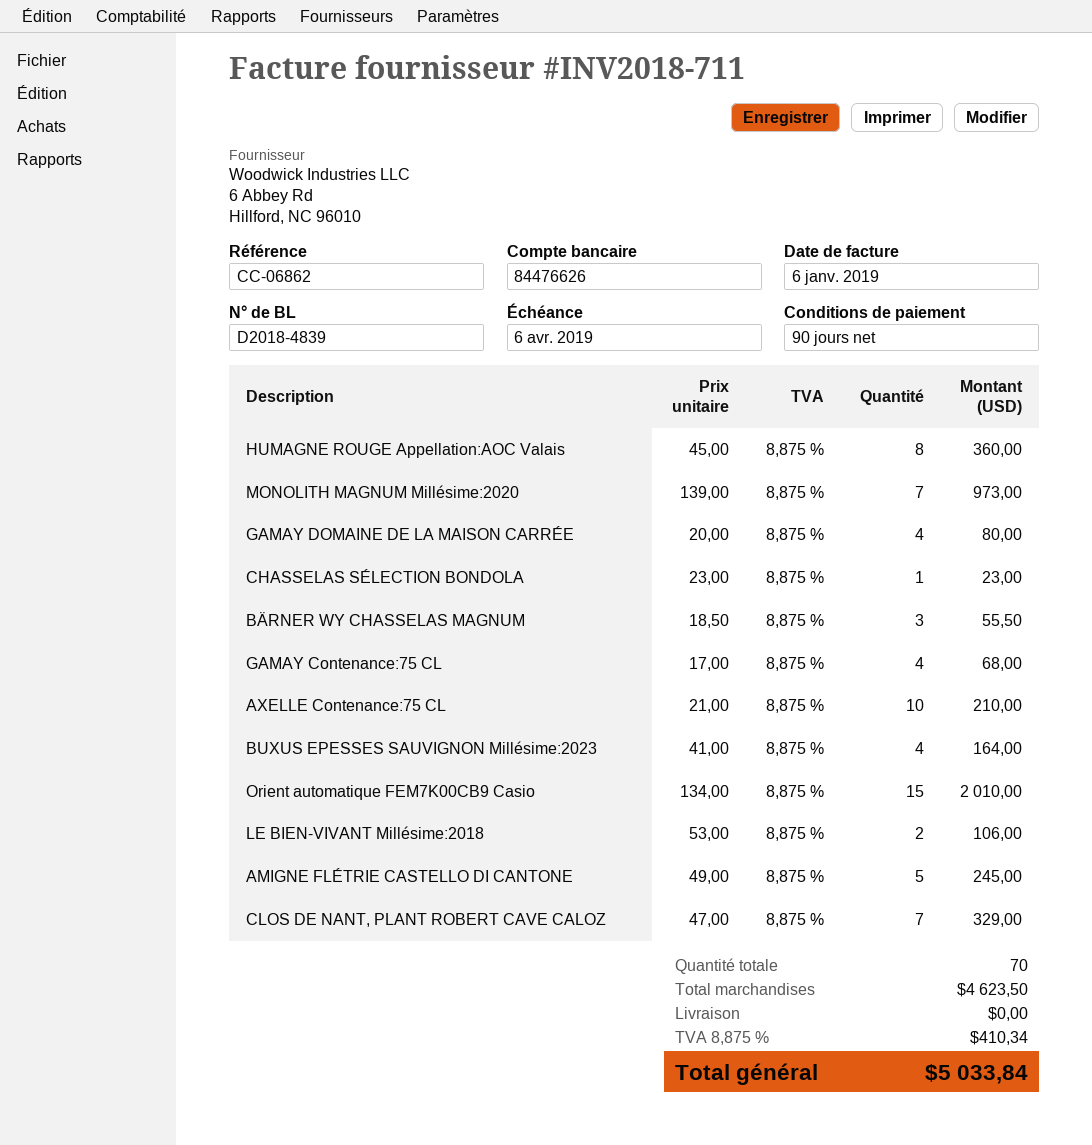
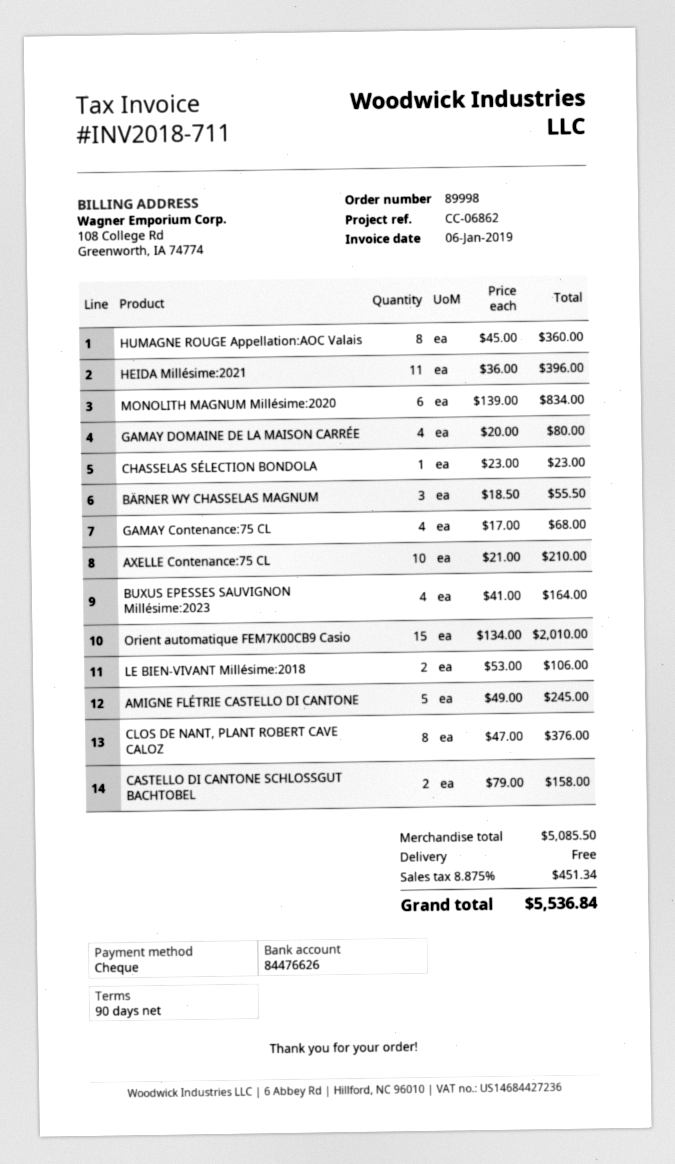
MONOLITH MAGNUM Millésime:2020: 7 x 139.00 = 973.00 -> 6 x 139.00 = 834.00
CLOS DE NANT, PLANT ROBERT CAVE CALOZ: 7 x 47.00 = 329.00 -> 8 x 47.00 = 376.00
HEIDA Millésime:2021: none -> 11 x 36.00 = 396.00
CASTELLO DI CANTONE SCHLOSSGUT BACHTOBEL: none -> 2 x 79.00 = 158.00
subtotal: 4623.50 -> 5085.50
tax: 8.875% = 410.34 -> 8.875% = 451.34
total: 5033.84 -> 5536.84

